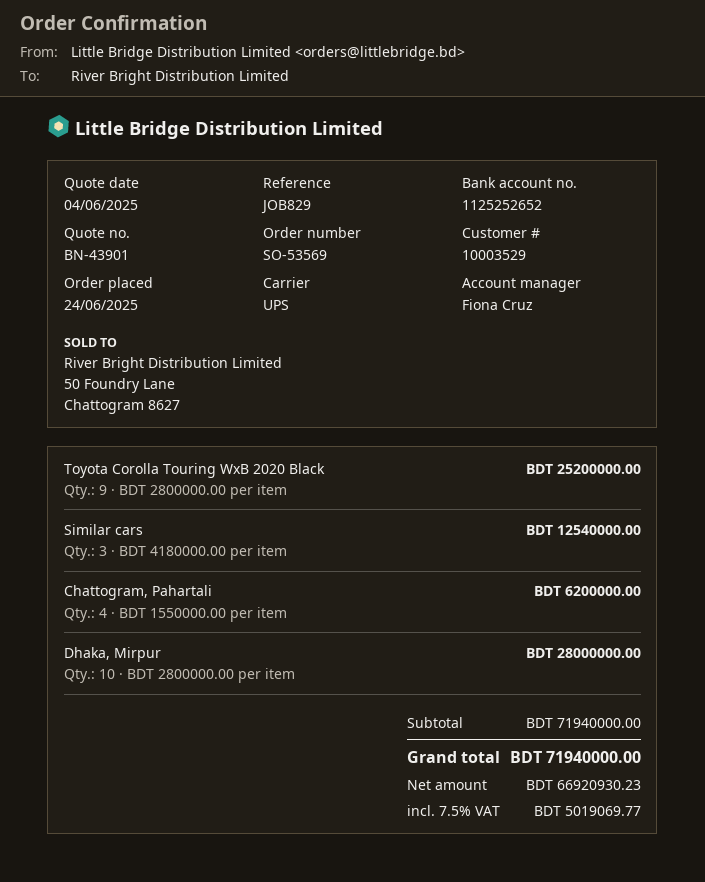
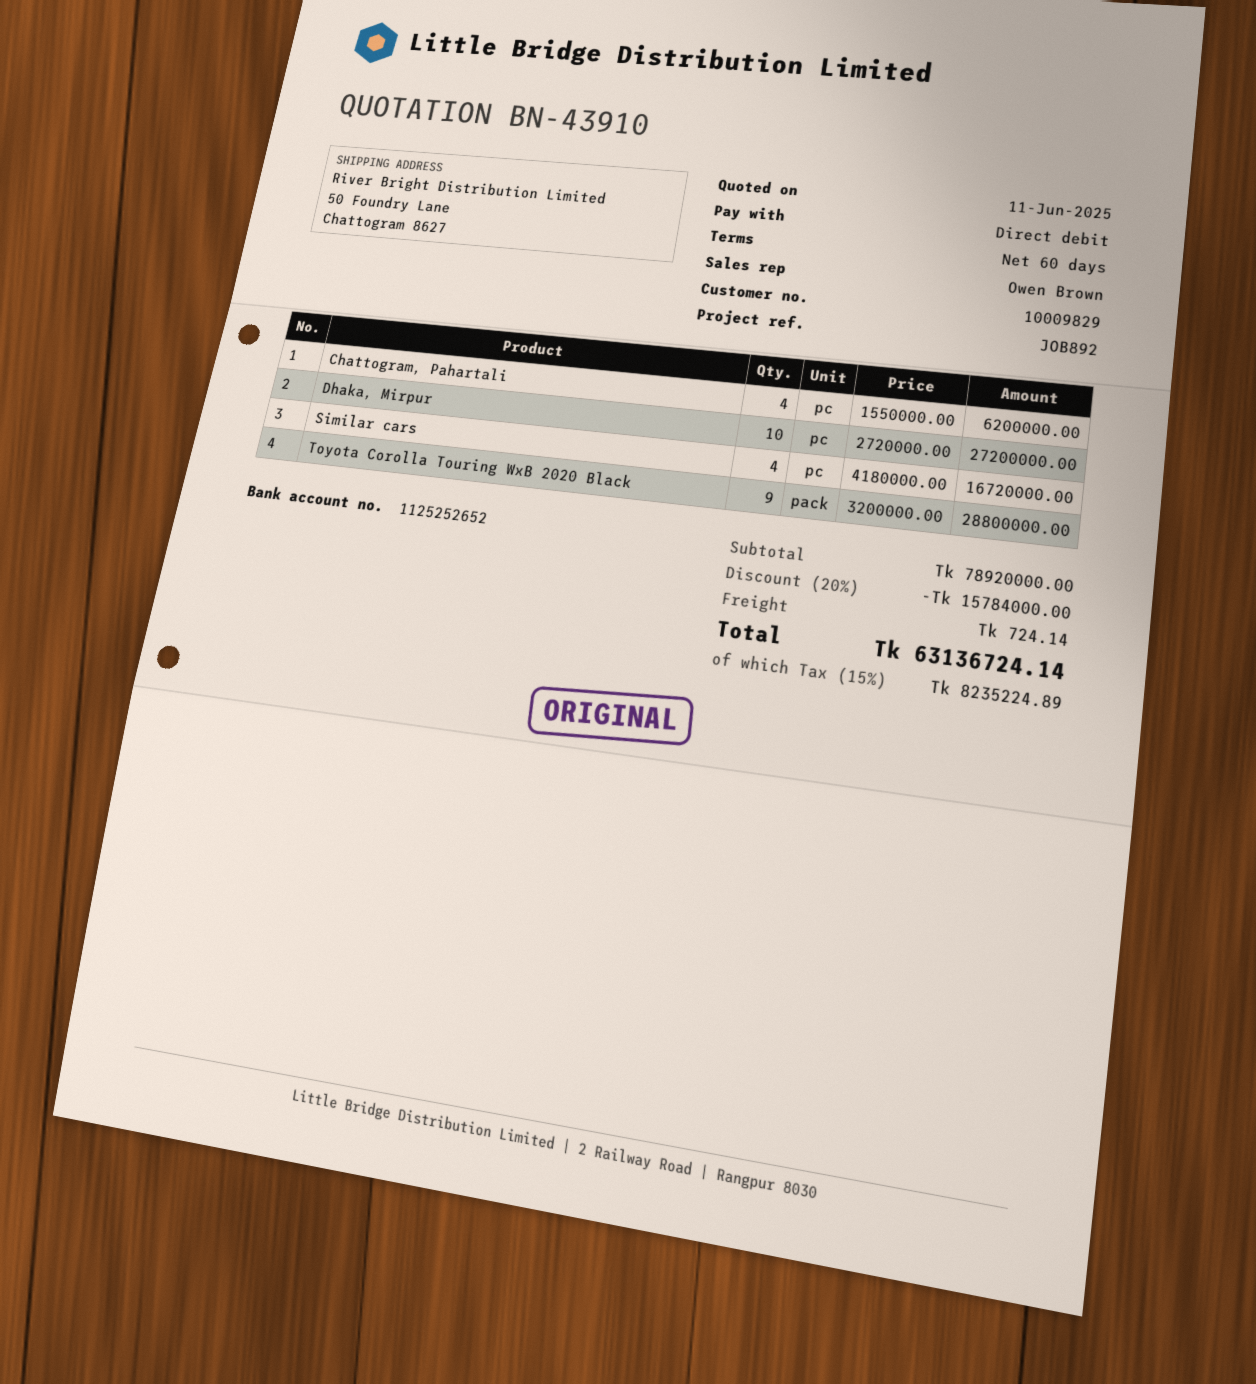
quote number: BN-43901 -> BN-43910
quote date: 2025-06-04 -> 2025-06-11
customer number: 10003529 -> 10009829
reference: JOB829 -> JOB892
sales rep: Fiona Cruz -> Owen Brown
Toyota Corolla Touring WxB 2020 Black: 9 x 2800000.00 = 25200000.00 -> 9 x 3200000.00 = 28800000.00
Similar cars: 3 x 4180000.00 = 12540000.00 -> 4 x 4180000.00 = 16720000.00
Dhaka, Mirpur: 10 x 2800000.00 = 28000000.00 -> 10 x 2720000.00 = 27200000.00
subtotal: 71940000.00 -> 78920000.00
discount: none -> 20% = 15784000.00
shipping: none -> 724.14
tax: 7.5% = 5019069.77 -> 15% = 8235224.89
total: 71940000.00 -> 63136724.14

